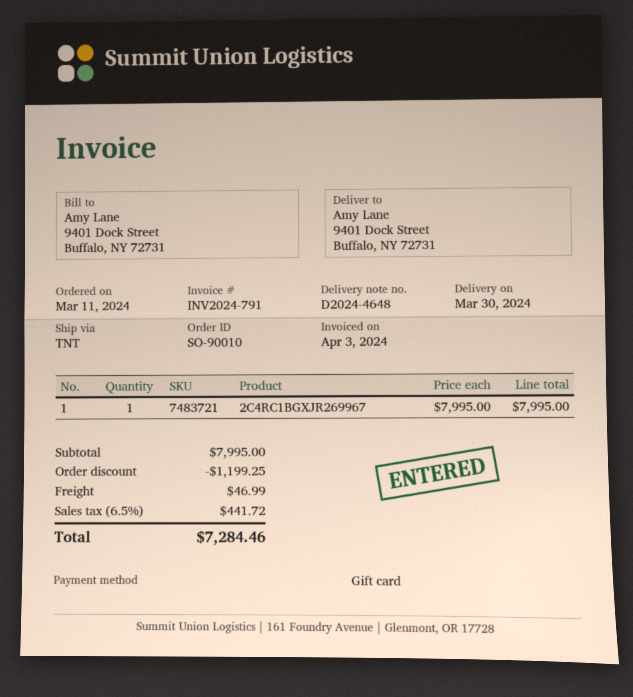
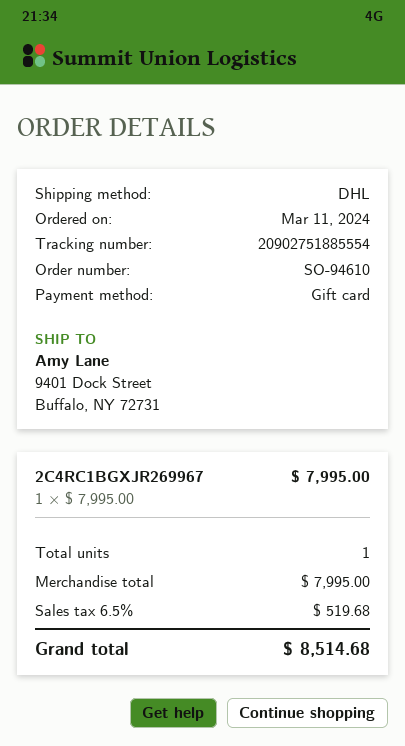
order number: SO-90010 -> SO-94610
shipping method: TNT -> DHL
discount: 1199.25 -> none
shipping: 46.99 -> none
tax: 6.5% = 441.72 -> 6.5% = 519.68
total: 7284.46 -> 8514.68

